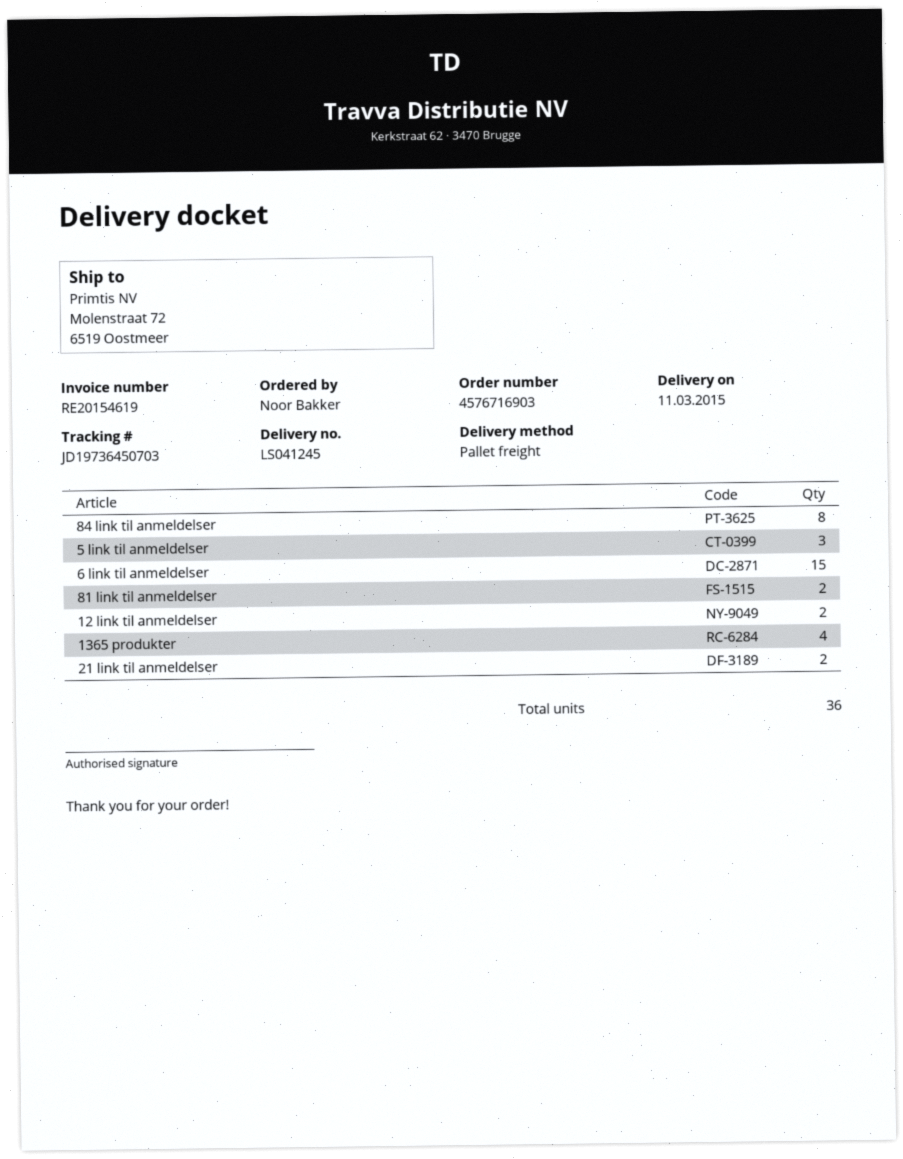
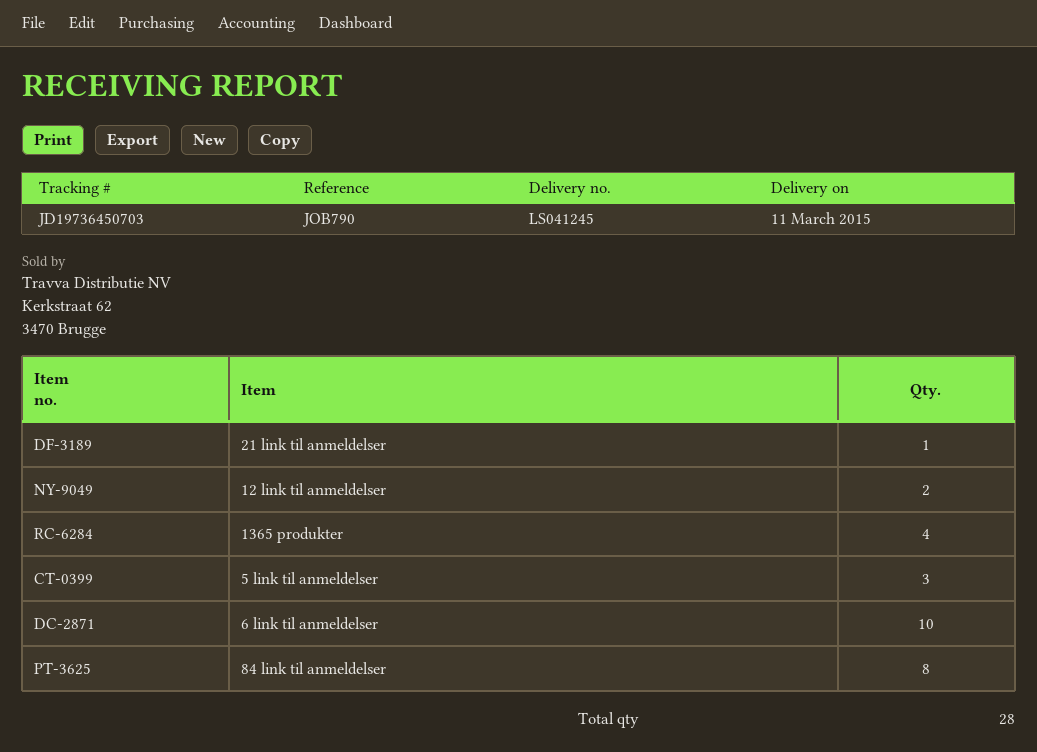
6 link til anmeldelser: 15 -> 10
81 link til anmeldelser: 2 -> none
21 link til anmeldelser: 2 -> 1
total quantity: 36 -> 28

